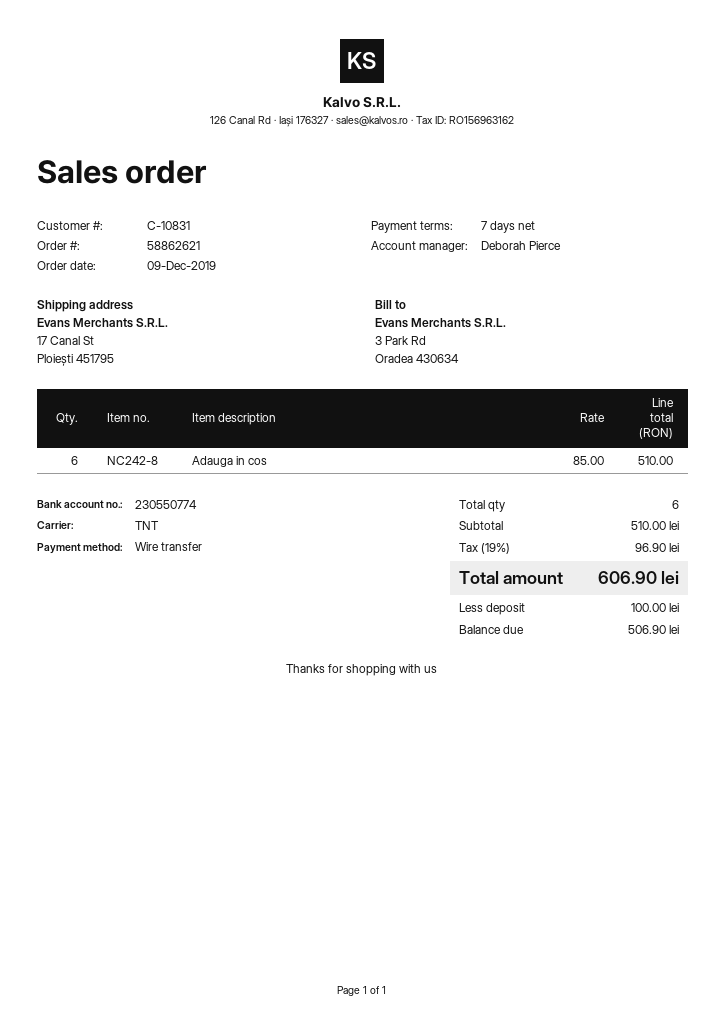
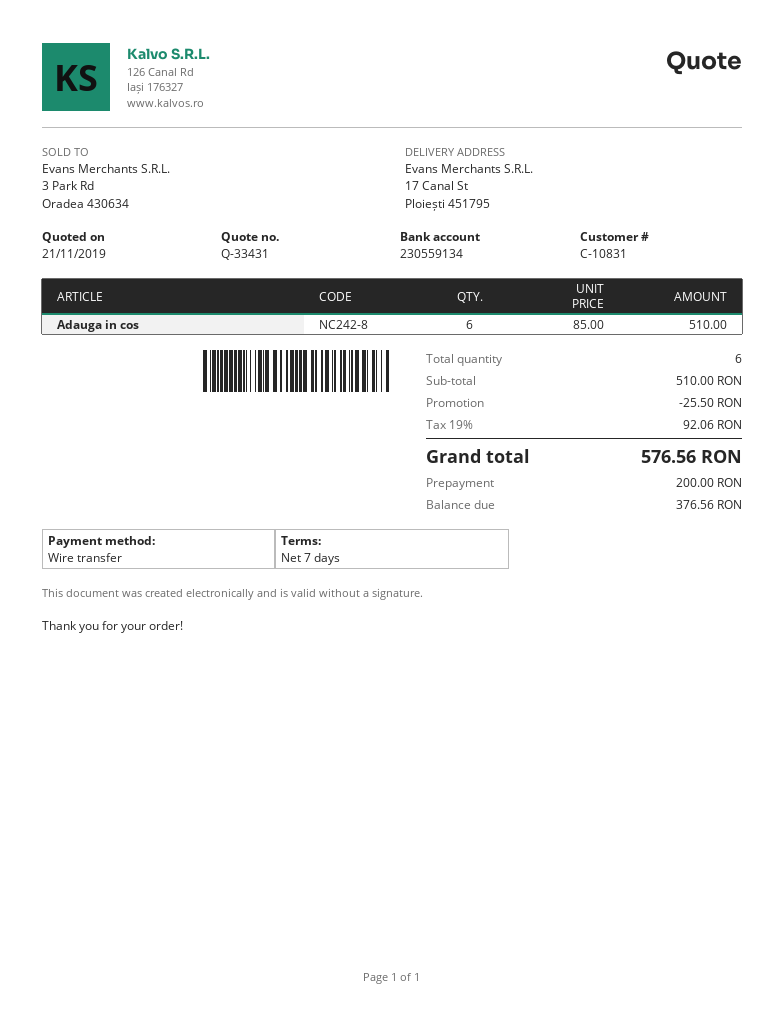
bank account: 230550774 -> 230559134
discount: none -> 25.50
tax: 19% = 96.90 -> 19% = 92.06
total: 606.90 -> 576.56
deposit: 100.00 -> 200.00
balance: 506.90 -> 376.56

